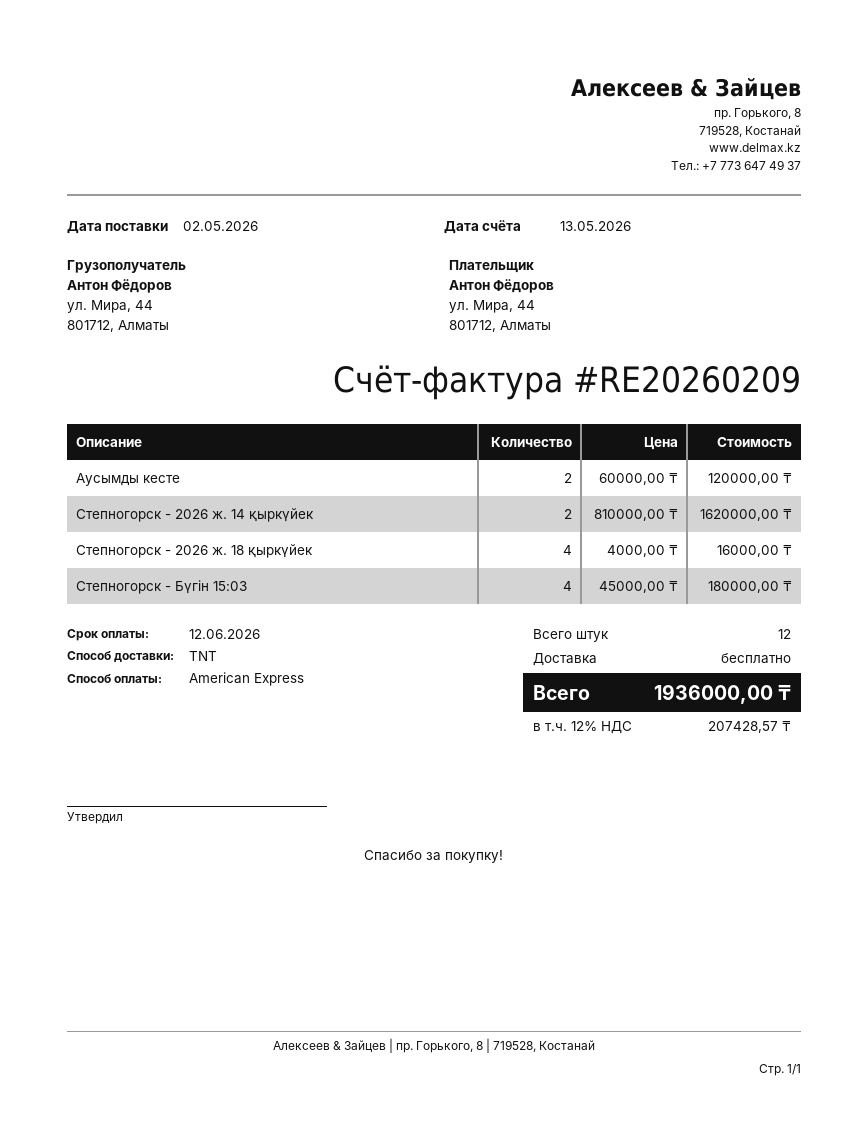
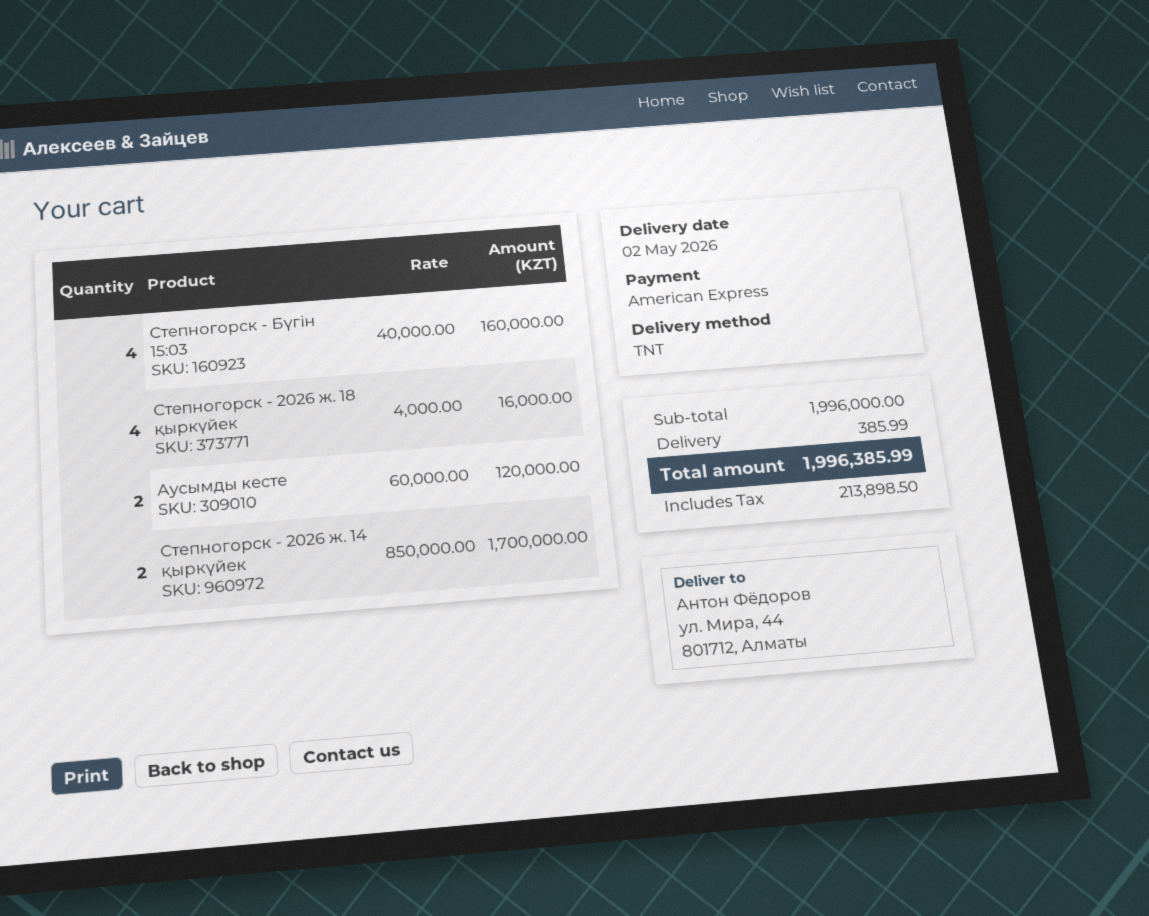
Степногорск - 2026 ж. 14 қыркүйек: 2 x 810000.00 = 1620000.00 -> 2 x 850000.00 = 1700000.00
Степногорск - Бүгін 15:03: 4 x 45000.00 = 180000.00 -> 4 x 40000.00 = 160000.00
shipping: 0.00 -> 385.99
tax: 207428.57 -> 213898.50
total: 1936000.00 -> 1996385.99

